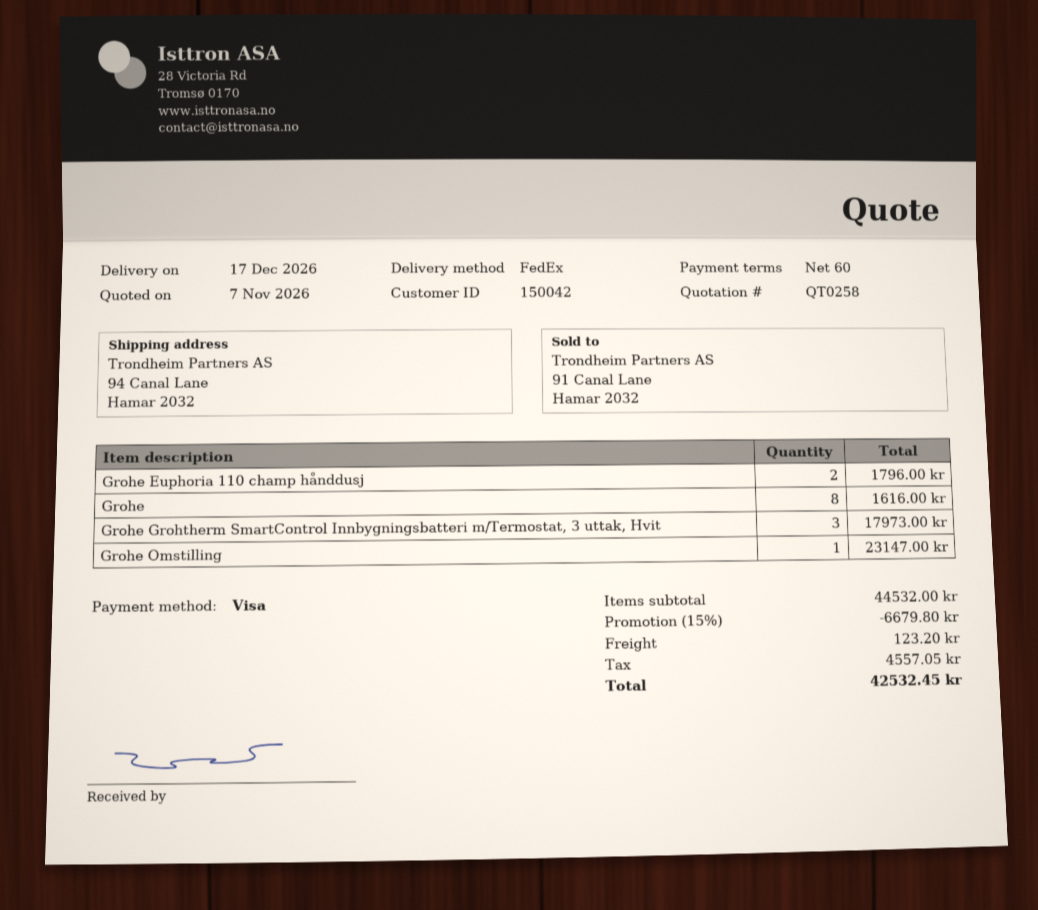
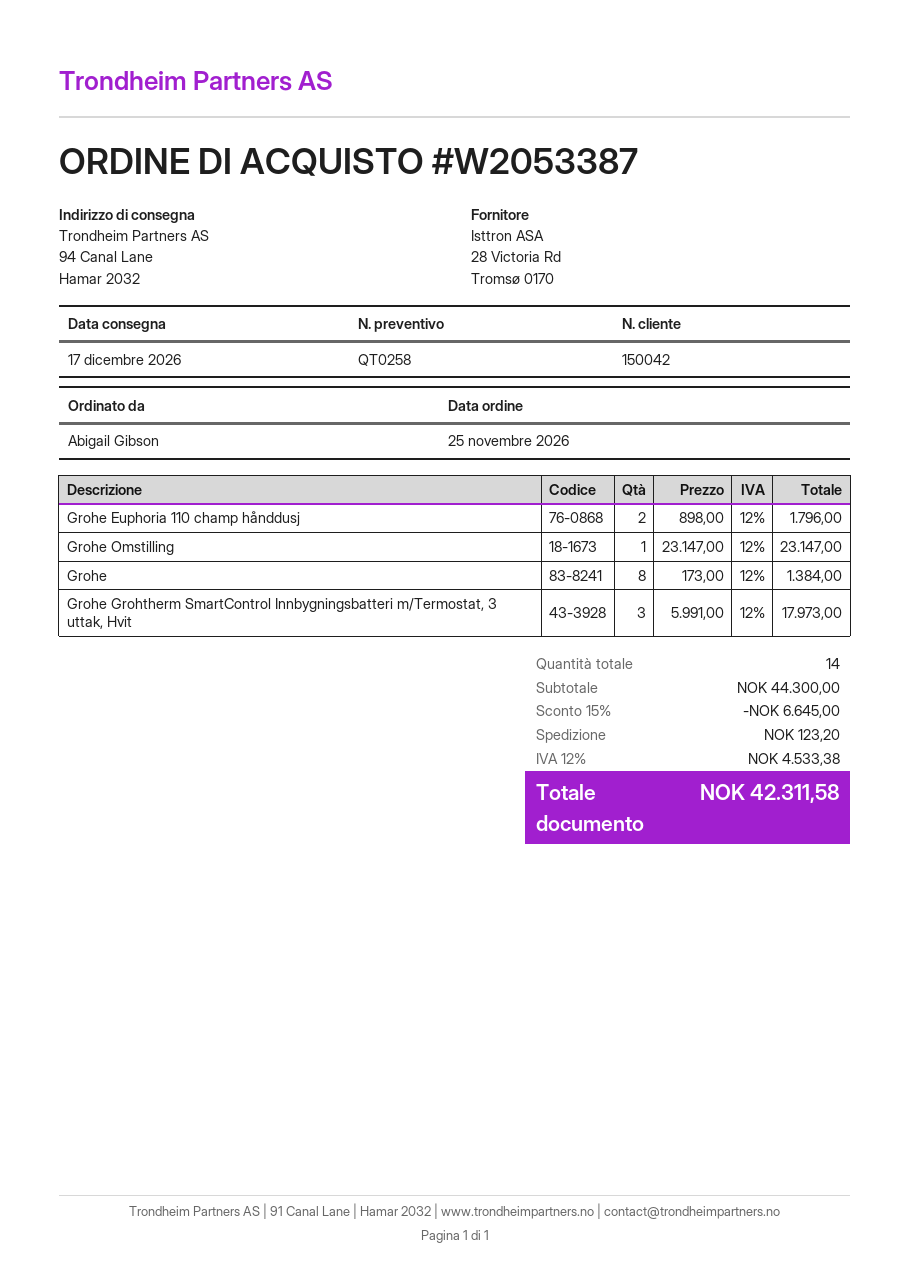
Grohe: 8 for 1616.00 -> 8 for 1384.00
subtotal: 44532.00 -> 44300.00
discount: 15% = 6679.80 -> 15% = 6645.00
tax: 4557.05 -> 4533.38
total: 42532.45 -> 42311.58

